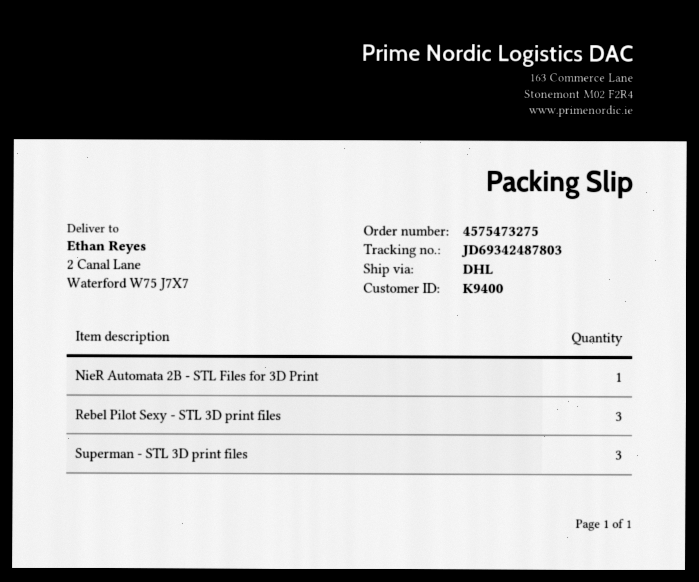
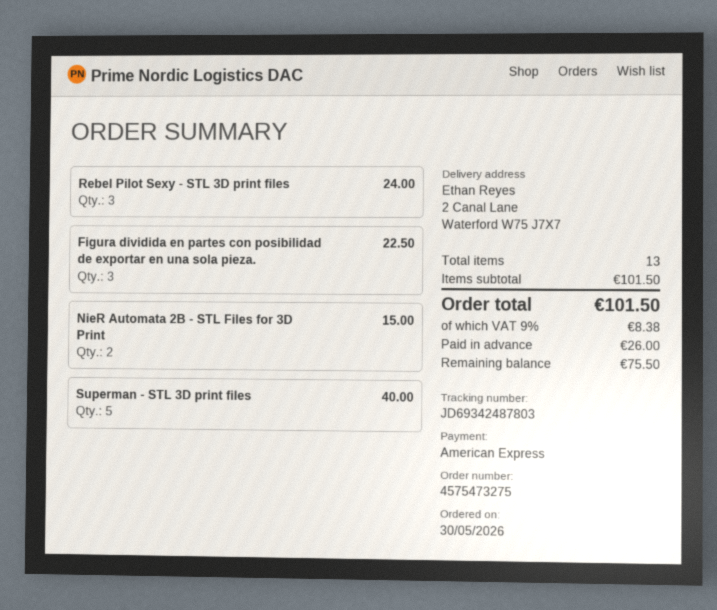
NieR Automata 2B - STL Files for 3D Print: 1 -> 2
Superman - STL 3D print files: 3 -> 5
Figura dividida en partes con posibilidad de exportar en una sola pieza.: none -> 3

